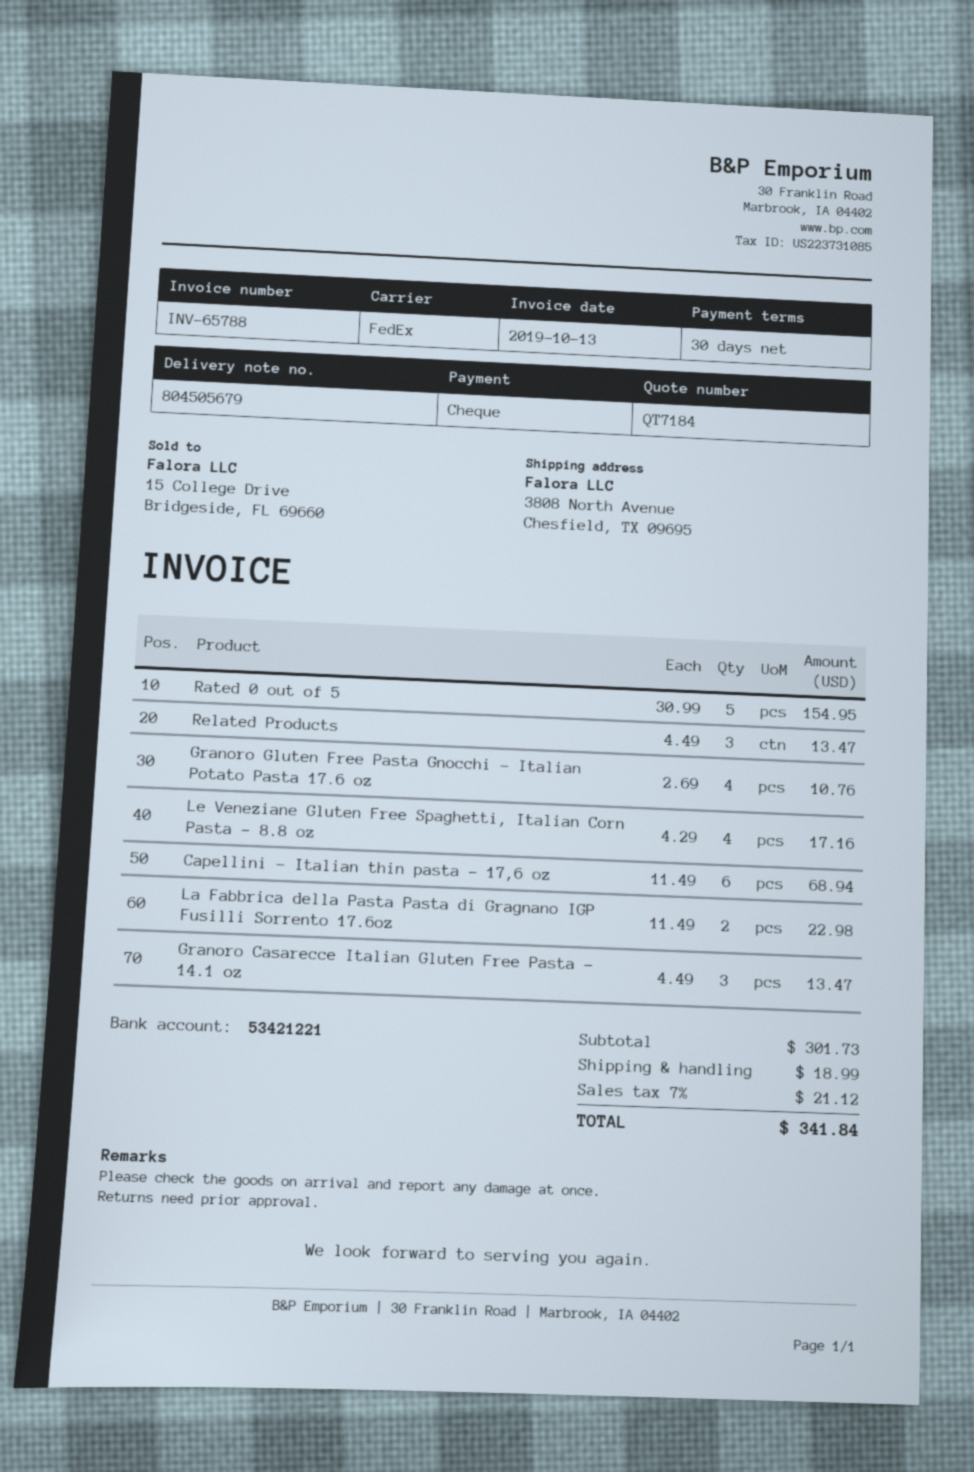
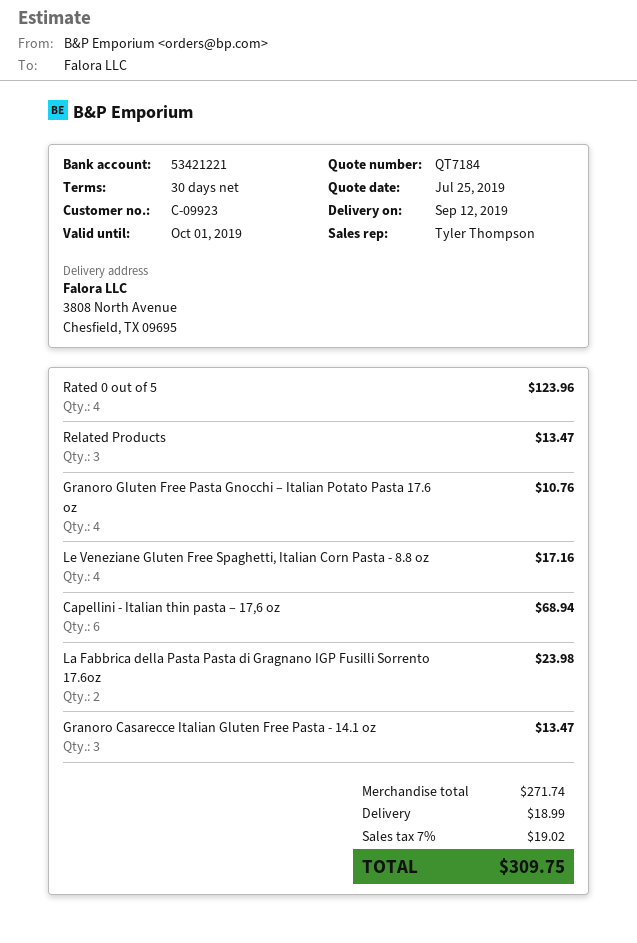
Rated 0 out of 5: 5 for 154.95 -> 4 for 123.96
La Fabbrica della Pasta Pasta di Gragnano IGP Fusilli Sorrento 17.6oz: 2 for 22.98 -> 2 for 23.98
subtotal: 301.73 -> 271.74
tax: 7% = 21.12 -> 7% = 19.02
total: 341.84 -> 309.75

